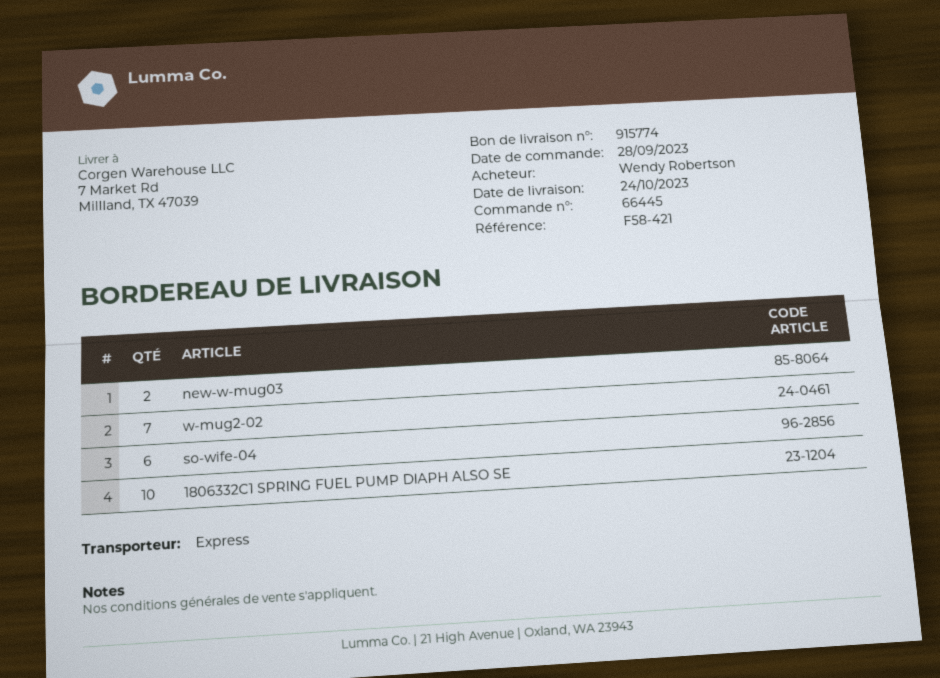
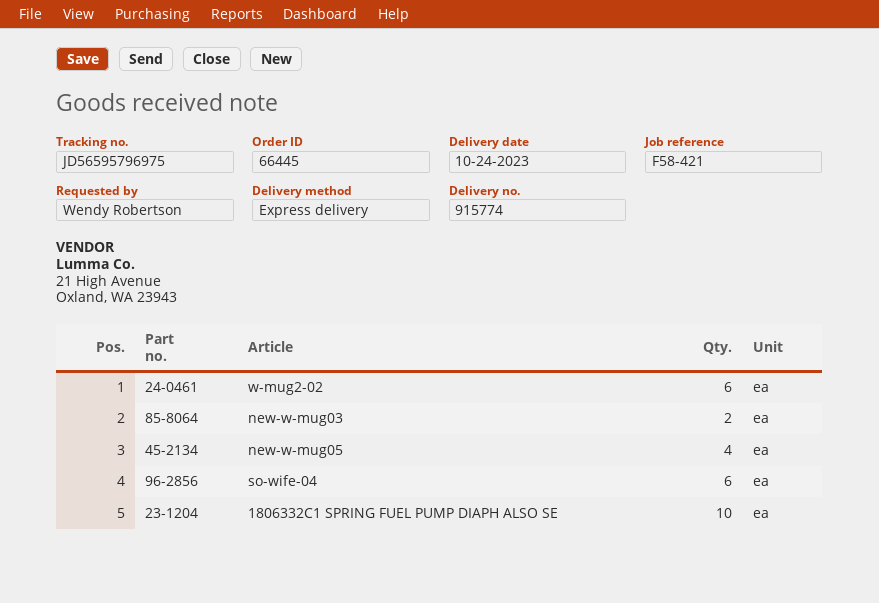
w-mug2-02: 7 -> 6
new-w-mug05: none -> 4

